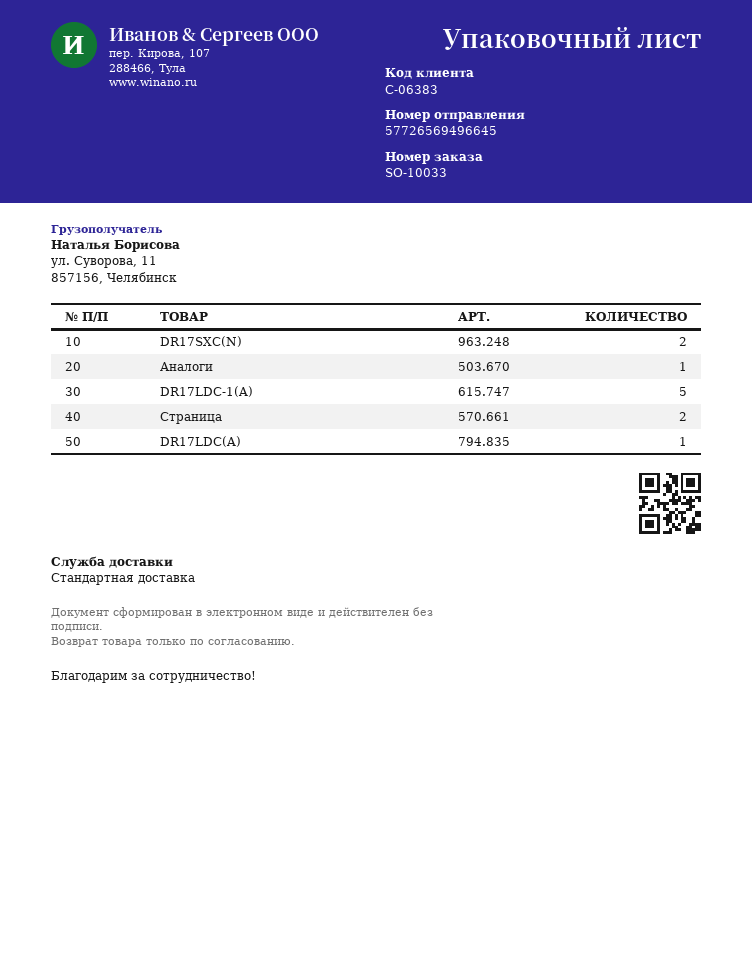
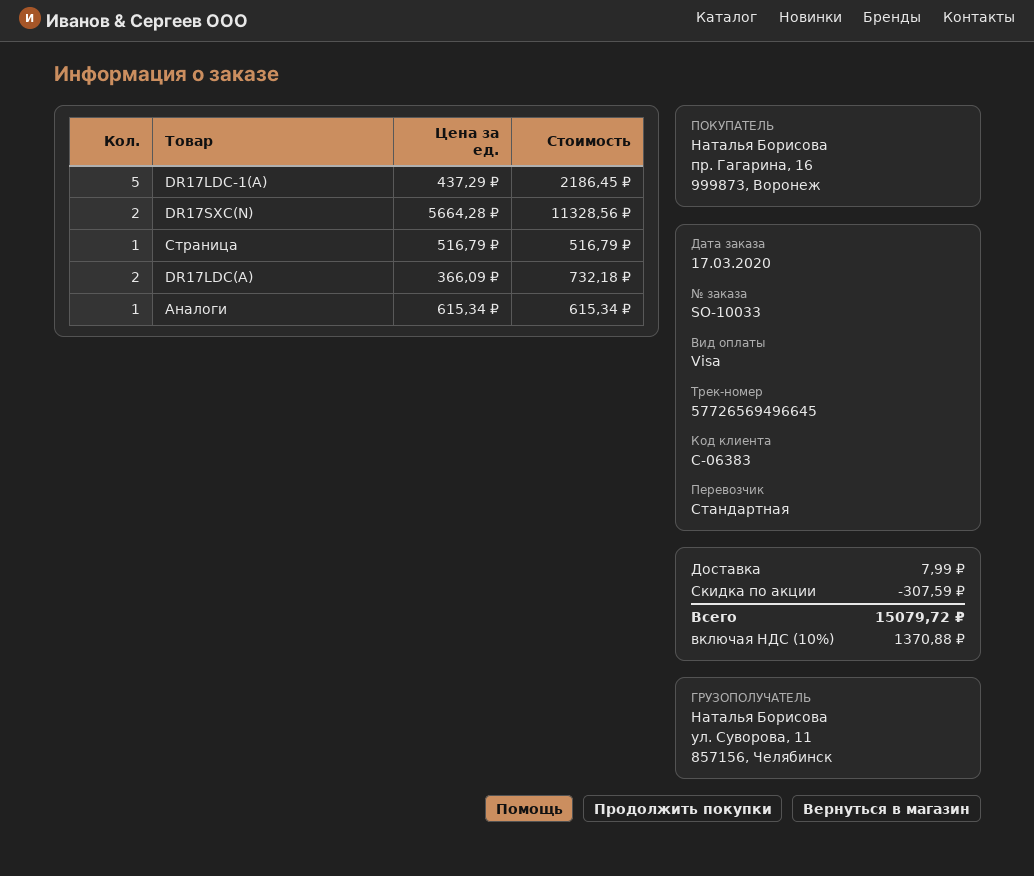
Страница: 2 -> 1
DR17LDC(A): 1 -> 2

